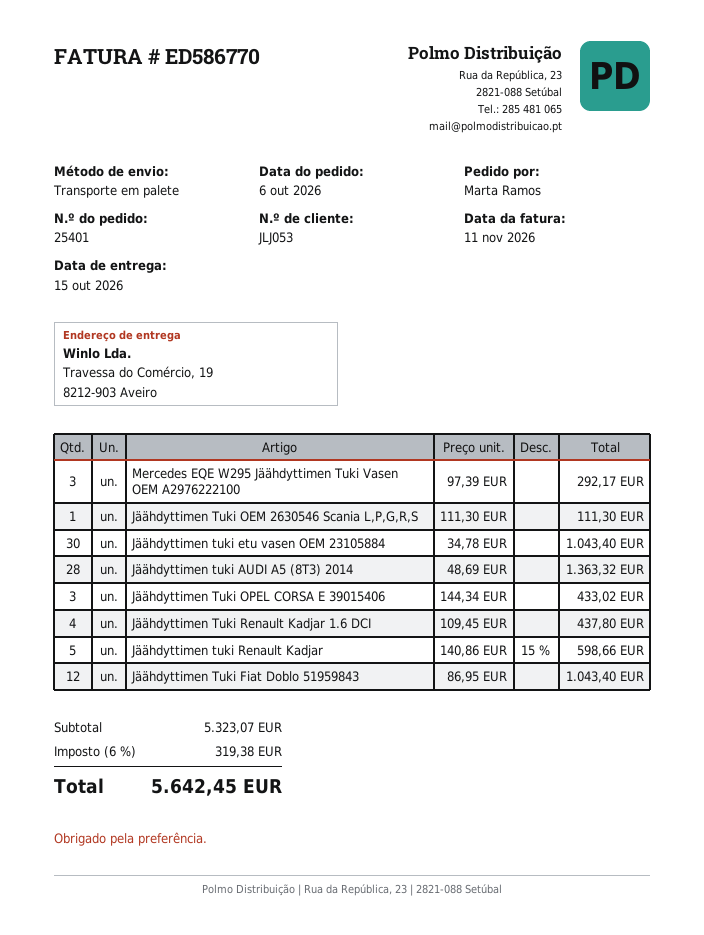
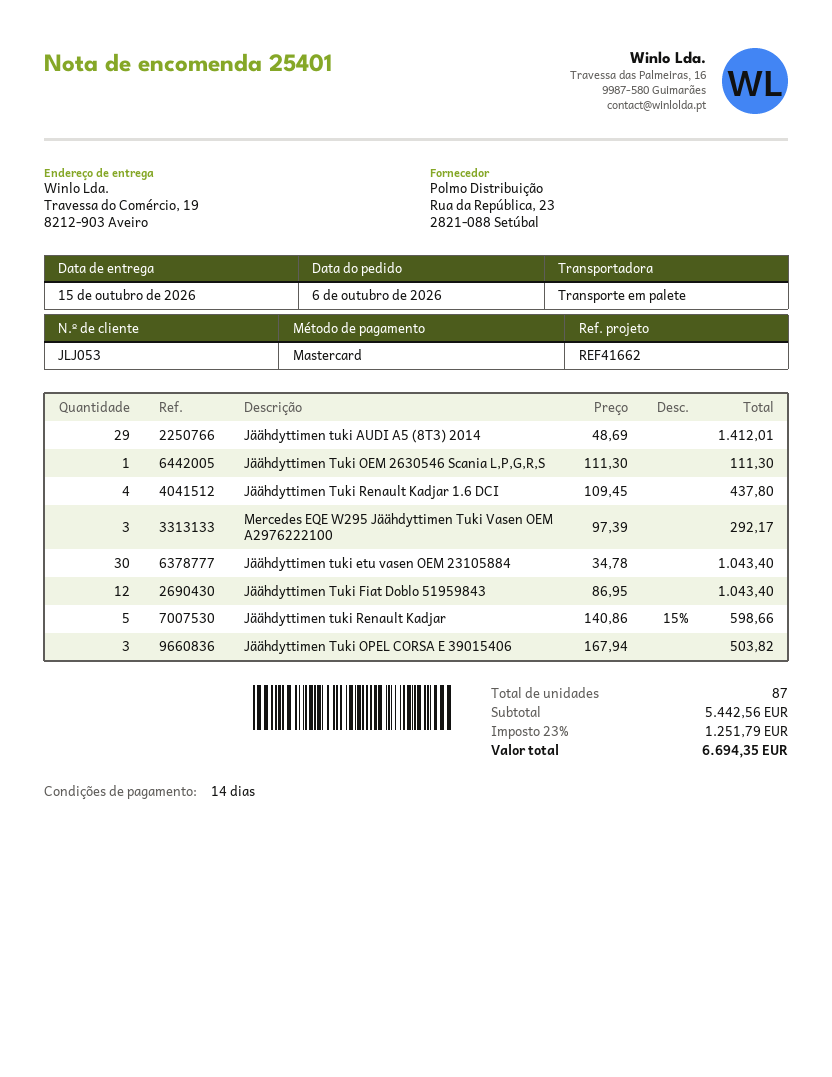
Jäähdyttimen tuki AUDI A5 (8T3) 2014: 28 x 48.69 = 1363.32 -> 29 x 48.69 = 1412.01
Jäähdyttimen Tuki OPEL CORSA E 39015406: 3 x 144.34 = 433.02 -> 3 x 167.94 = 503.82
subtotal: 5323.07 -> 5442.56
tax: 6% = 319.38 -> 23% = 1251.79
total: 5642.45 -> 6694.35

